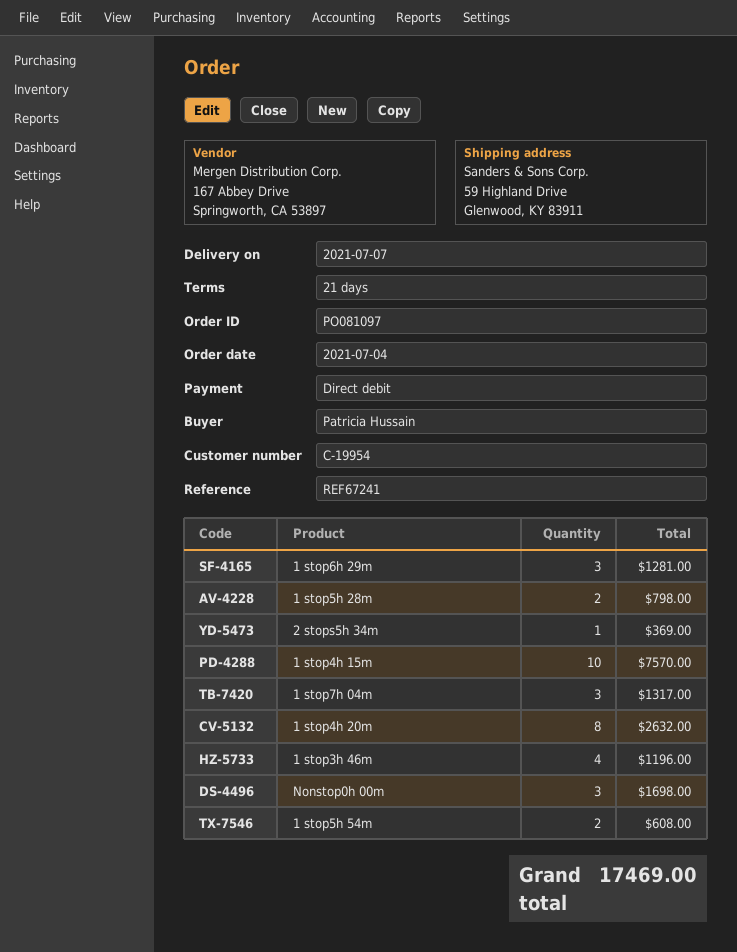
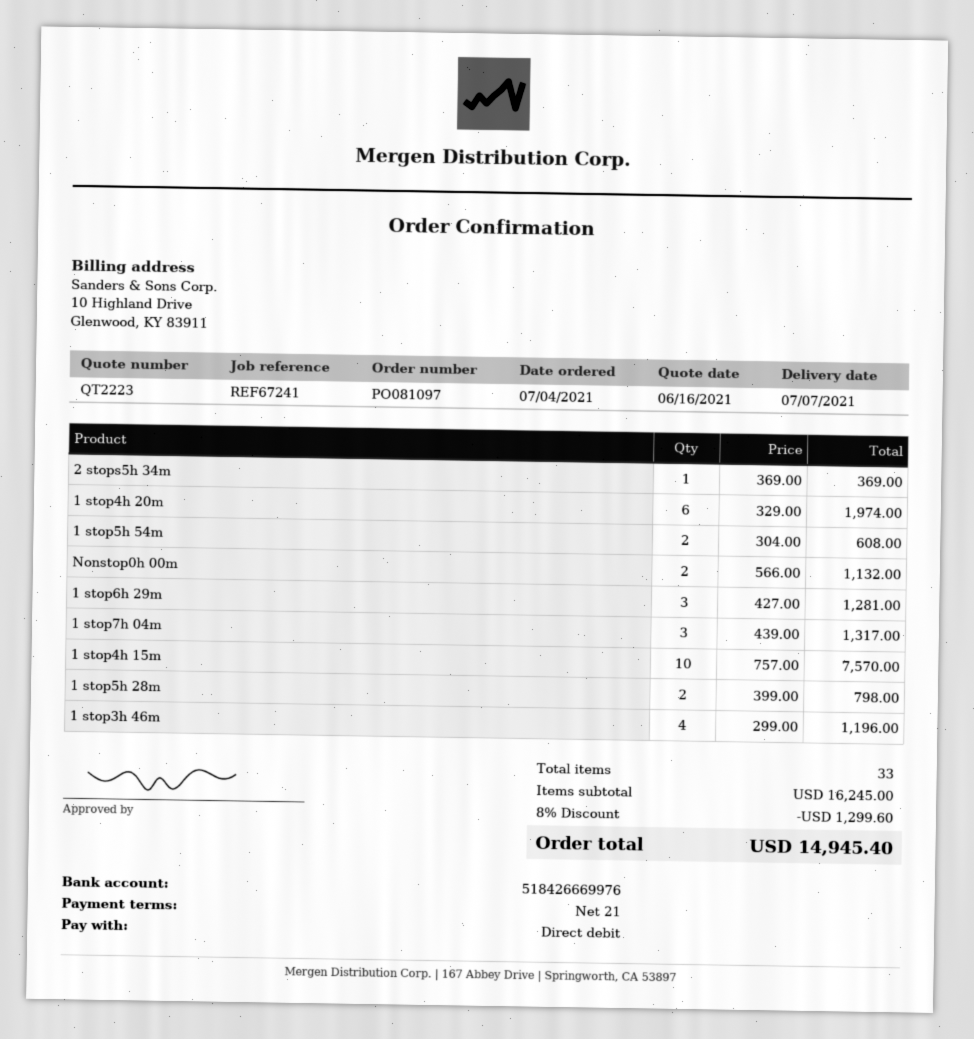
1 stop4h 20m: 8 for 2632.00 -> 6 for 1974.00
Nonstop0h 00m: 3 for 1698.00 -> 2 for 1132.00
discount: none -> 8% = 1299.60
total: 17469.00 -> 14945.40

